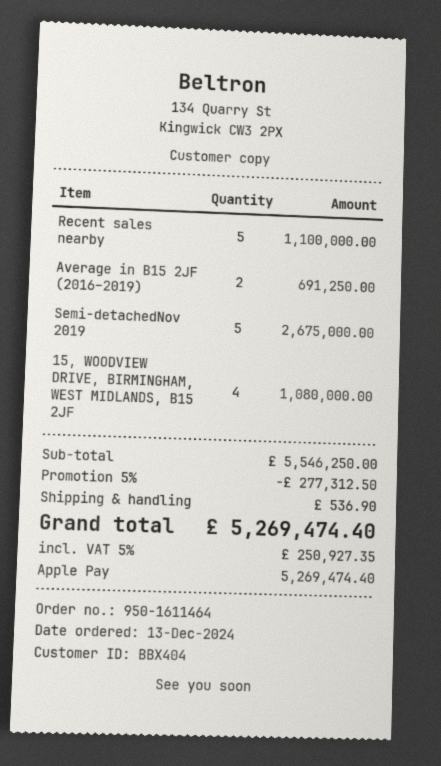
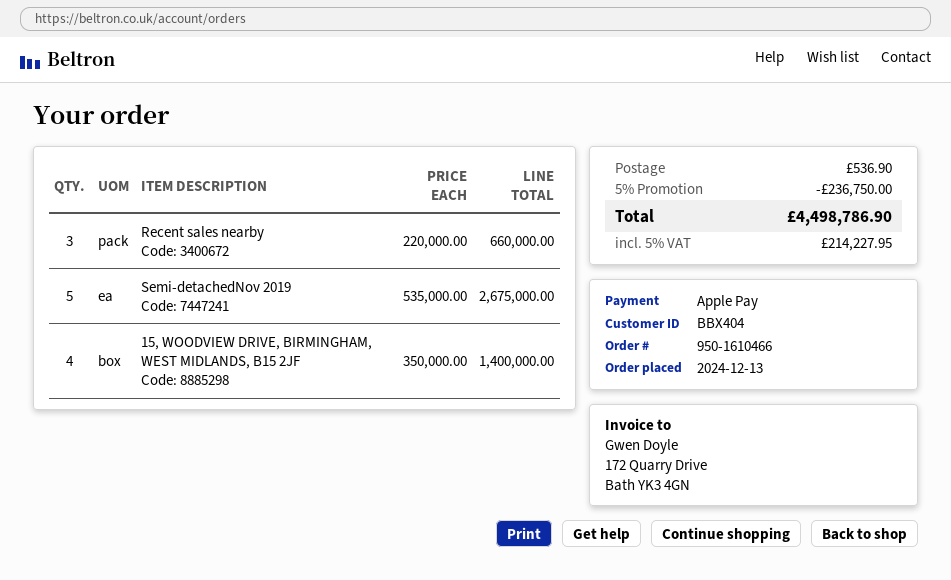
order number: 950-1611464 -> 950-1610466
Recent sales nearby: 5 for 1100000.00 -> 3 for 660000.00
Average in B15 2JF (2016–2019): 2 for 691250.00 -> none
15, WOODVIEW DRIVE, BIRMINGHAM, WEST MIDLANDS, B15 2JF: 4 for 1080000.00 -> 4 for 1400000.00
discount: 5% = 277312.50 -> 5% = 236750.00
tax: 5% = 250927.35 -> 5% = 214227.95
total: 5269474.40 -> 4498786.90

